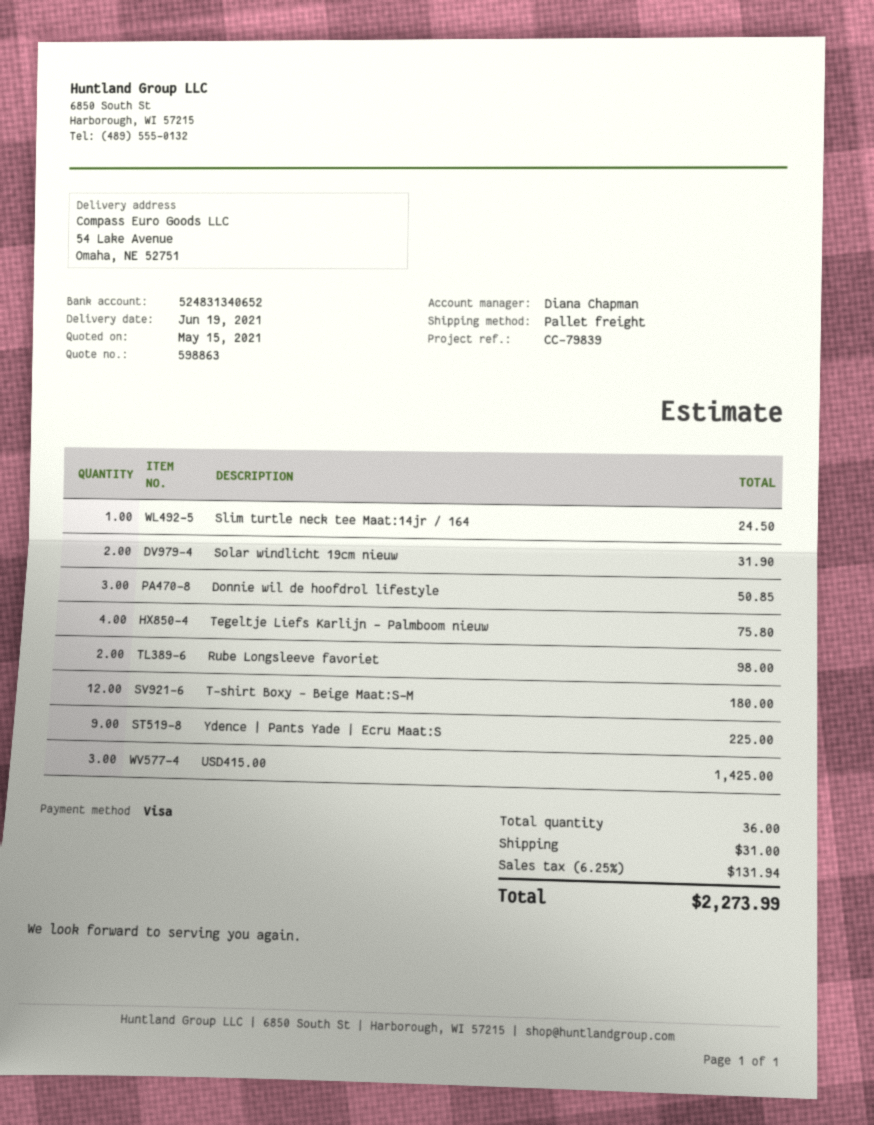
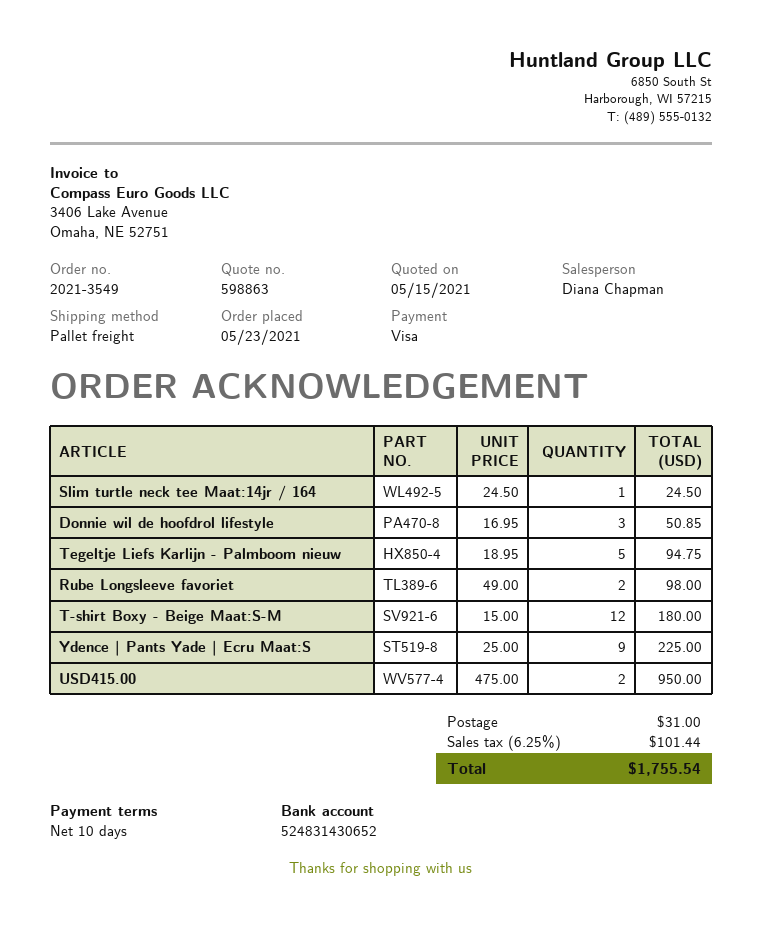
bank account: 524831340652 -> 524831430652
Solar windlicht 19cm nieuw: 2 for 31.90 -> none
Tegeltje Liefs Karlijn - Palmboom nieuw: 4 for 75.80 -> 5 for 94.75
USD415.00: 3 for 1425.00 -> 2 for 950.00
tax: 6.25% = 131.94 -> 6.25% = 101.44
total: 2273.99 -> 1755.54

